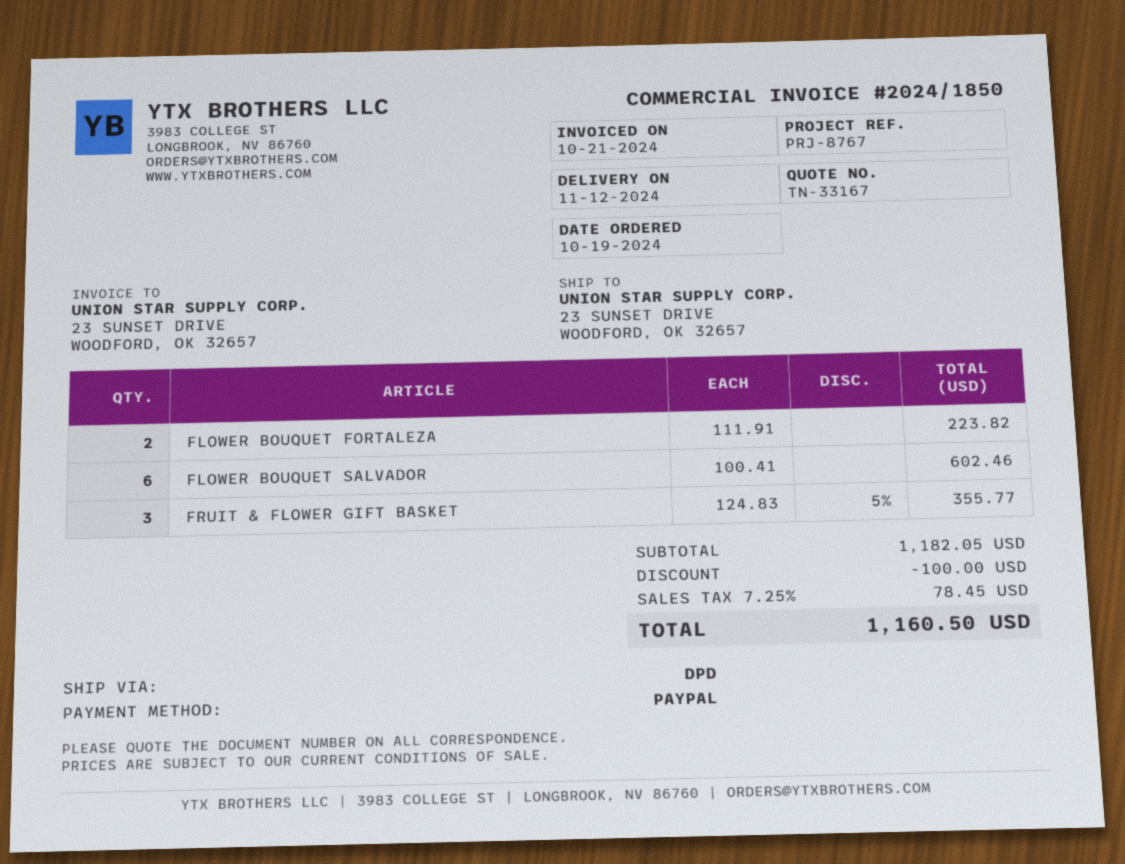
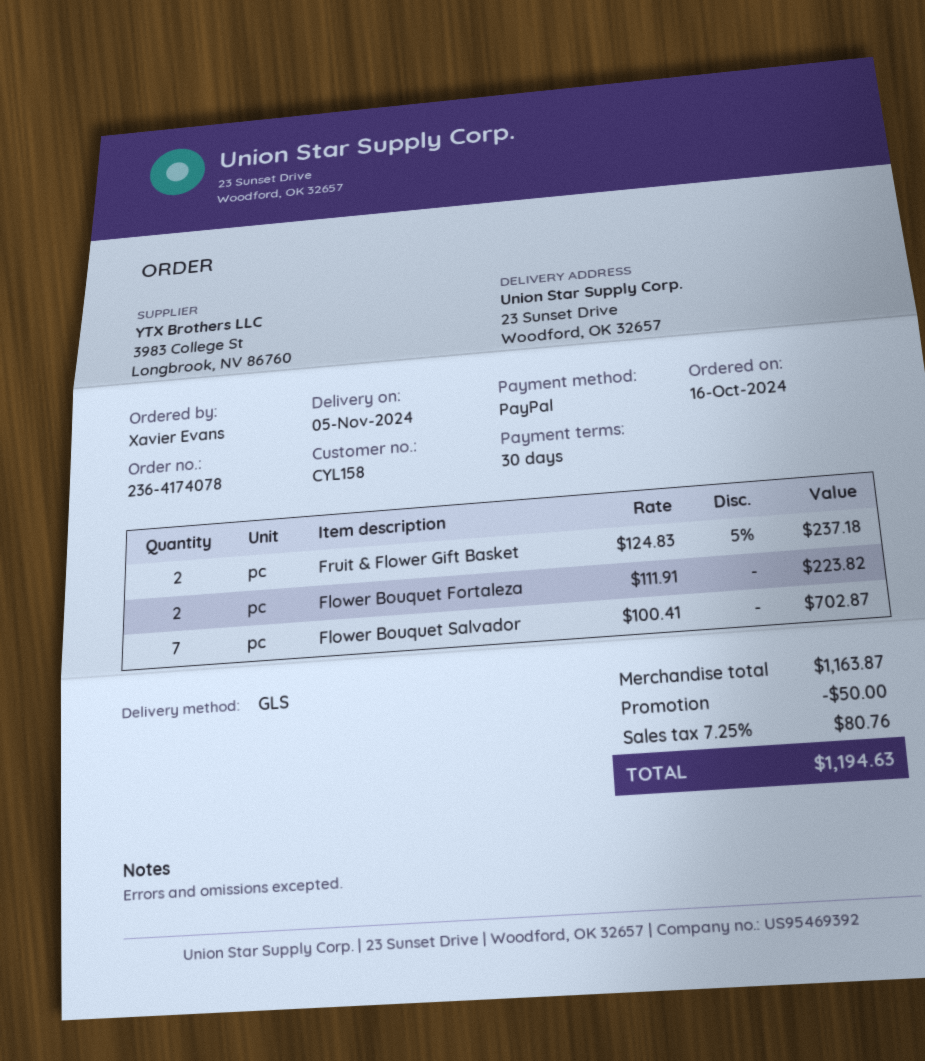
order date: 2024-10-19 -> 2024-10-16
delivery date: 2024-11-12 -> 2024-11-05
shipping method: DPD -> GLS
FLOWER BOUQUET SALVADOR: 6 x 100.41 = 602.46 -> 7 x 100.41 = 702.87
FRUIT & FLOWER GIFT BASKET: 3 x 124.83 - 5% = 355.77 -> 2 x 124.83 - 5% = 237.18
subtotal: 1182.05 -> 1163.87
discount: 100.00 -> 50.00
tax: 7.25% = 78.45 -> 7.25% = 80.76
total: 1160.50 -> 1194.63

